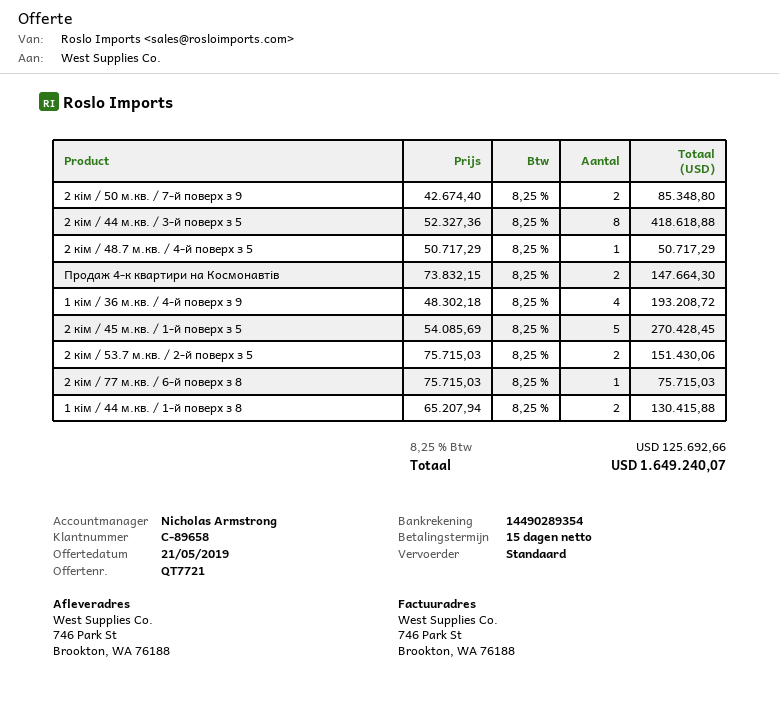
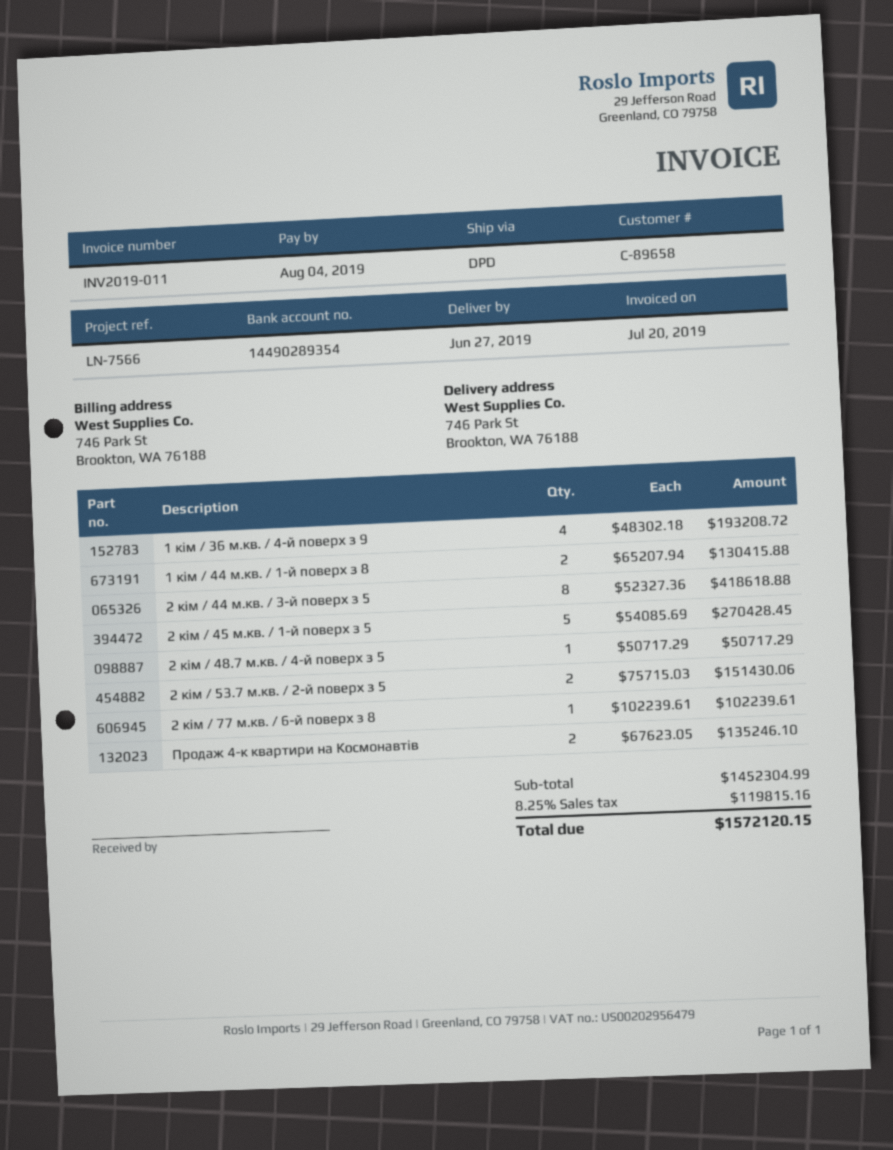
shipping method: standard -> DPD
2 кім / 50 м.кв. / 7-й поверх з 9: 2 x 42674.40 = 85348.80 -> none
Продаж 4-к квартири на Космонавтів: 2 x 73832.15 = 147664.30 -> 2 x 67623.05 = 135246.10
2 кім / 77 м.кв. / 6-й поверх з 8: 1 x 75715.03 = 75715.03 -> 1 x 102239.61 = 102239.61
tax: 8.25% = 125692.66 -> 8.25% = 119815.16
total: 1649240.07 -> 1572120.15

